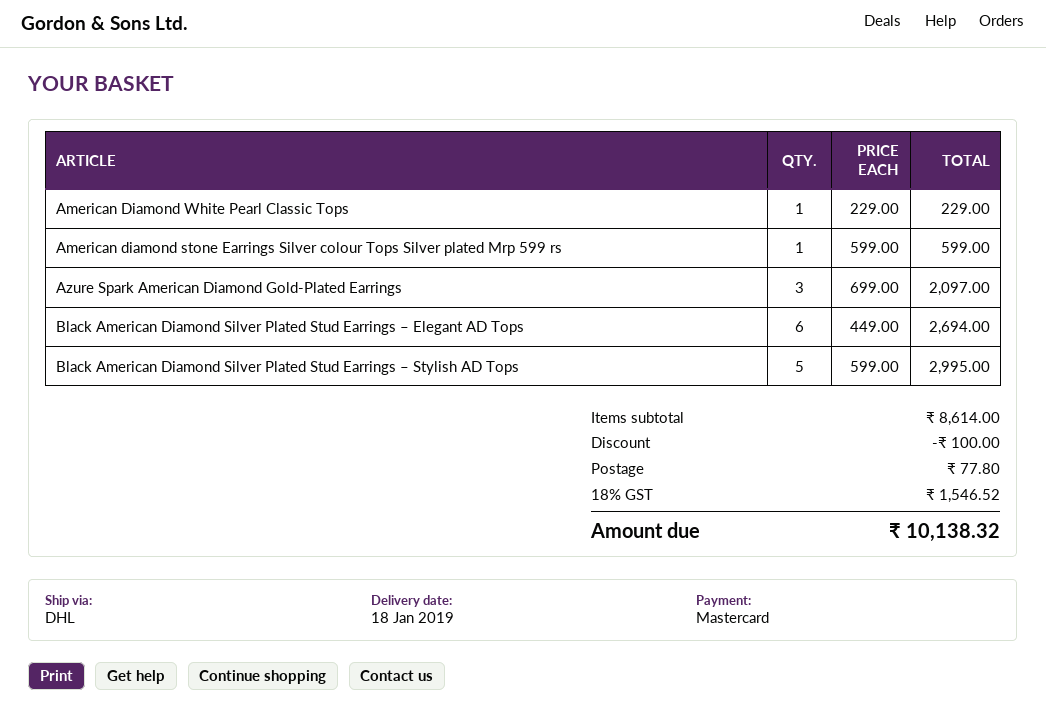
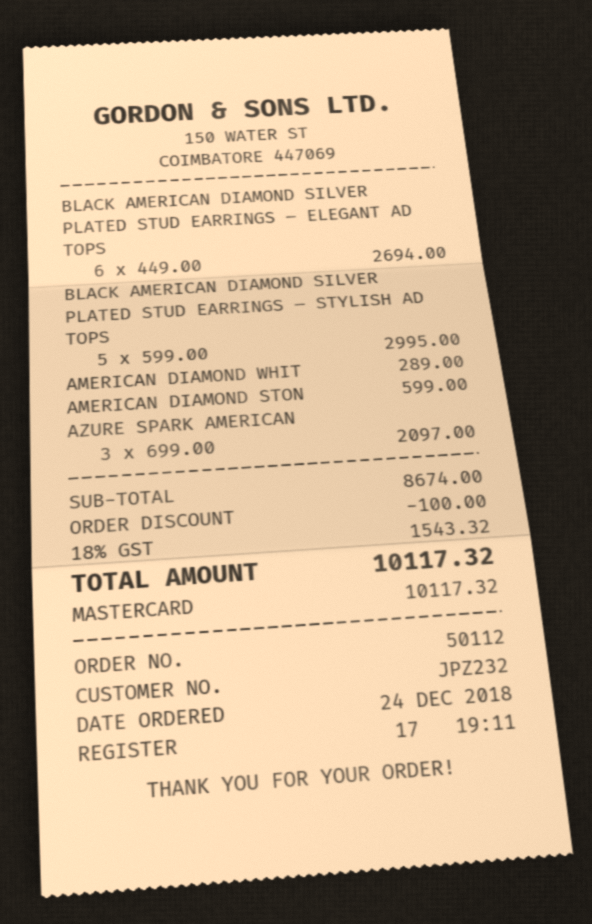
American Diamond White Pearl Classic Tops: 1 x 229.00 = 229.00 -> 1 x 289.00 = 289.00
subtotal: 8614.00 -> 8674.00
shipping: 77.80 -> none
tax: 18% = 1546.52 -> 18% = 1543.32
total: 10138.32 -> 10117.32

